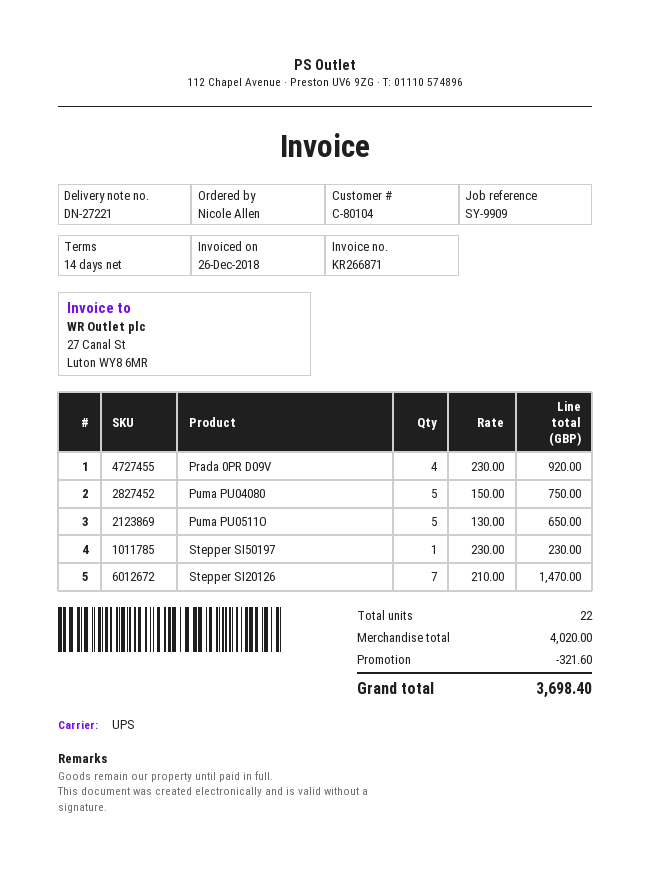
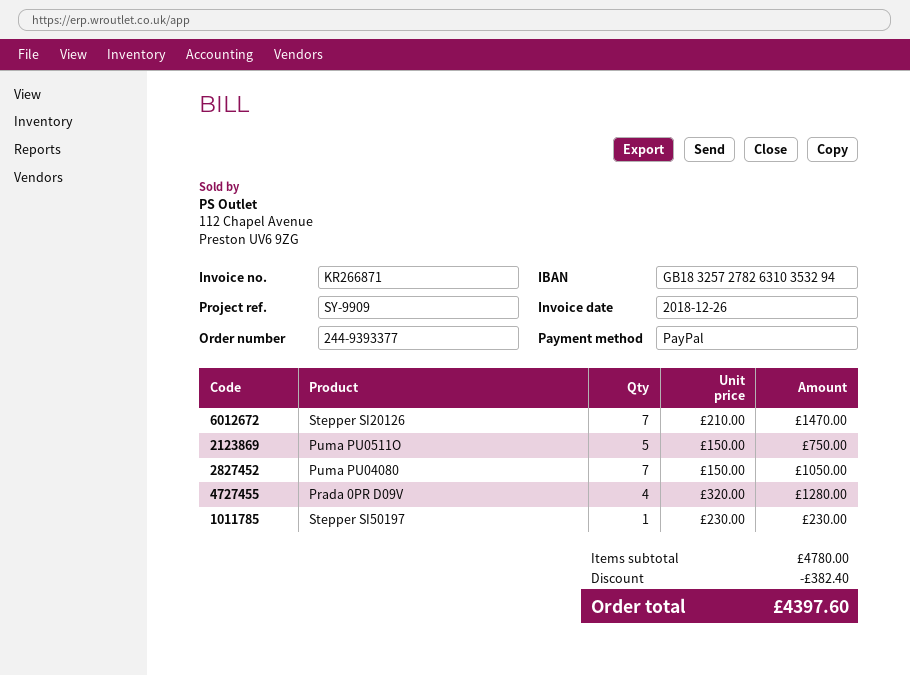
Prada 0PR D09V: 4 x 230.00 = 920.00 -> 4 x 320.00 = 1280.00
Puma PU04080: 5 x 150.00 = 750.00 -> 7 x 150.00 = 1050.00
Puma PU0511O: 5 x 130.00 = 650.00 -> 5 x 150.00 = 750.00
subtotal: 4020.00 -> 4780.00
discount: 321.60 -> 382.40
total: 3698.40 -> 4397.60

